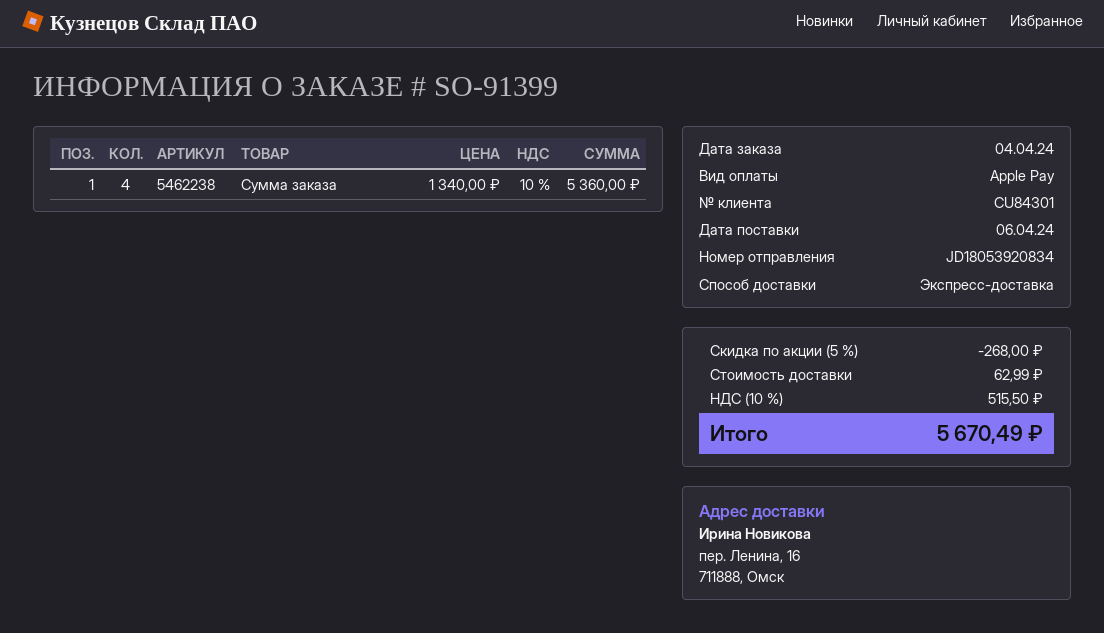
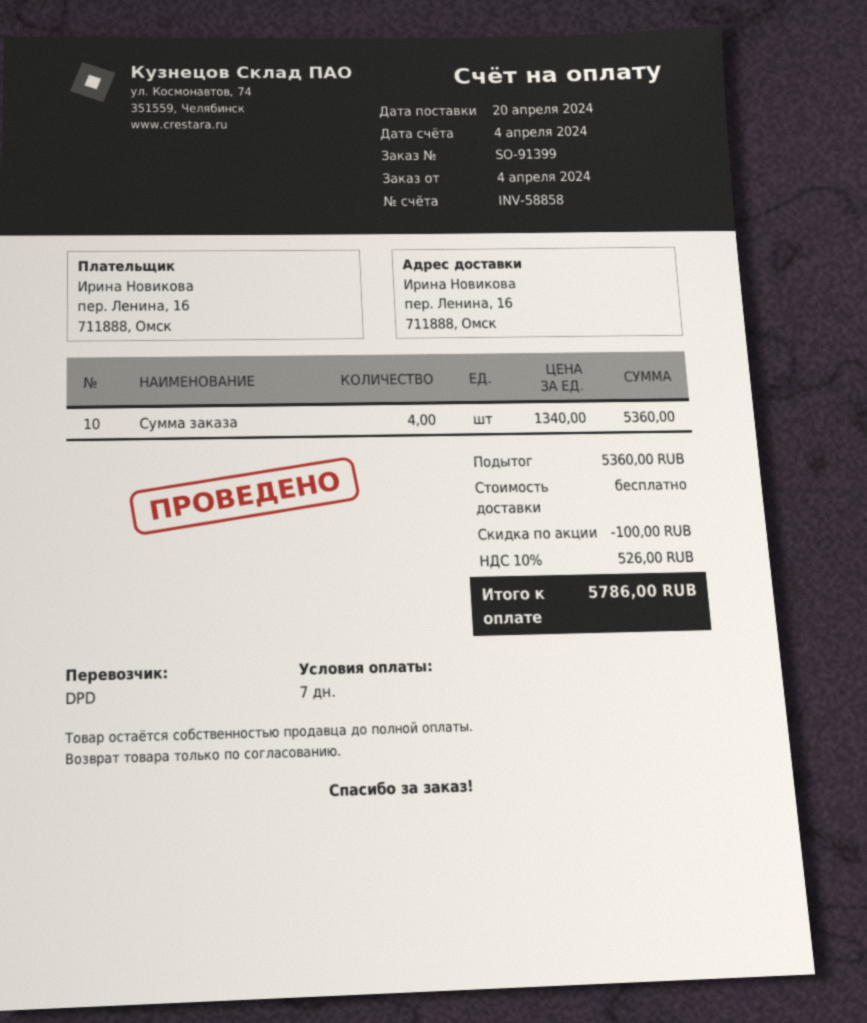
delivery date: 2024-04-06 -> 2024-04-20
shipping method: express -> DPD
discount: 268.00 -> 100.00
shipping: 62.99 -> 0.00
tax: 10% = 515.50 -> 10% = 526.00
total: 5670.49 -> 5786.00

